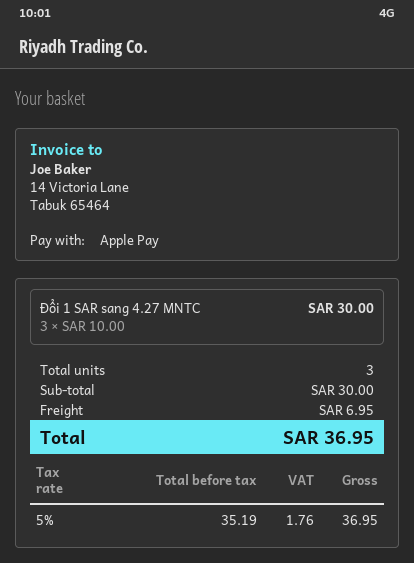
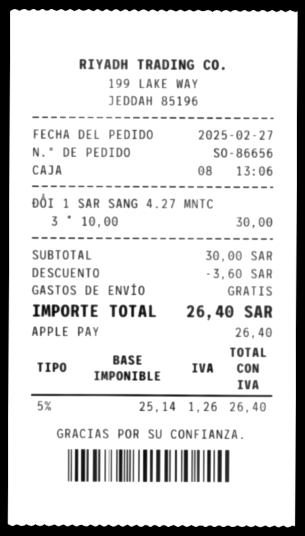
discount: none -> 3.60
shipping: 6.95 -> 0.00
net: 35.19 -> 25.14
tax: 5% = 1.76 -> 5% = 1.26
total: 36.95 -> 26.40

